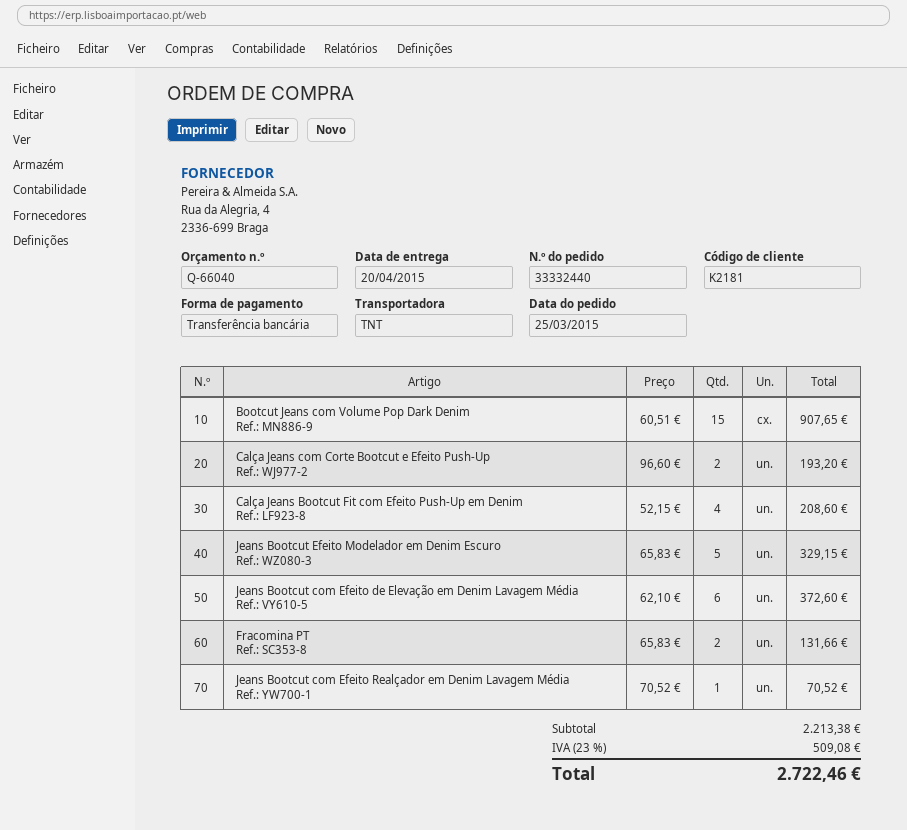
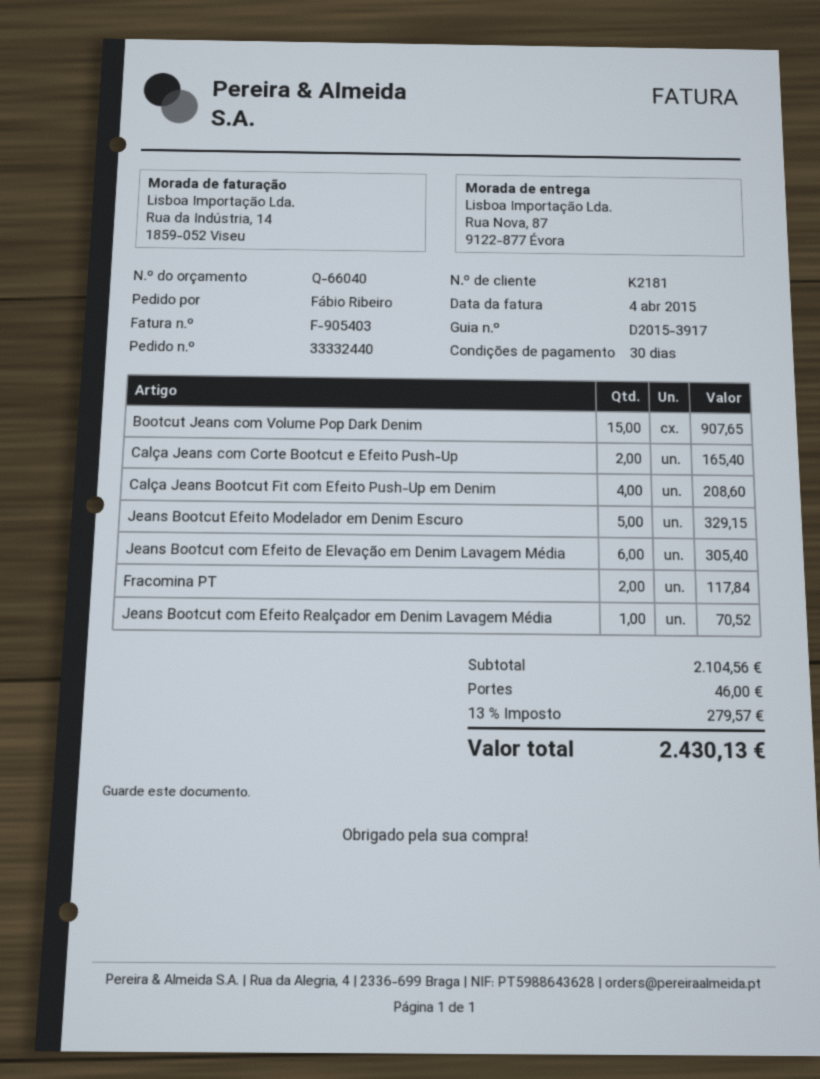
Calça Jeans com Corte Bootcut e Efeito Push-Up: 2 for 193.20 -> 2 for 165.40
Jeans Bootcut com Efeito de Elevação em Denim Lavagem Média: 6 for 372.60 -> 6 for 305.40
Fracomina PT: 2 for 131.66 -> 2 for 117.84
subtotal: 2213.38 -> 2104.56
shipping: none -> 46.00
tax: 23% = 509.08 -> 13% = 279.57
total: 2722.46 -> 2430.13

